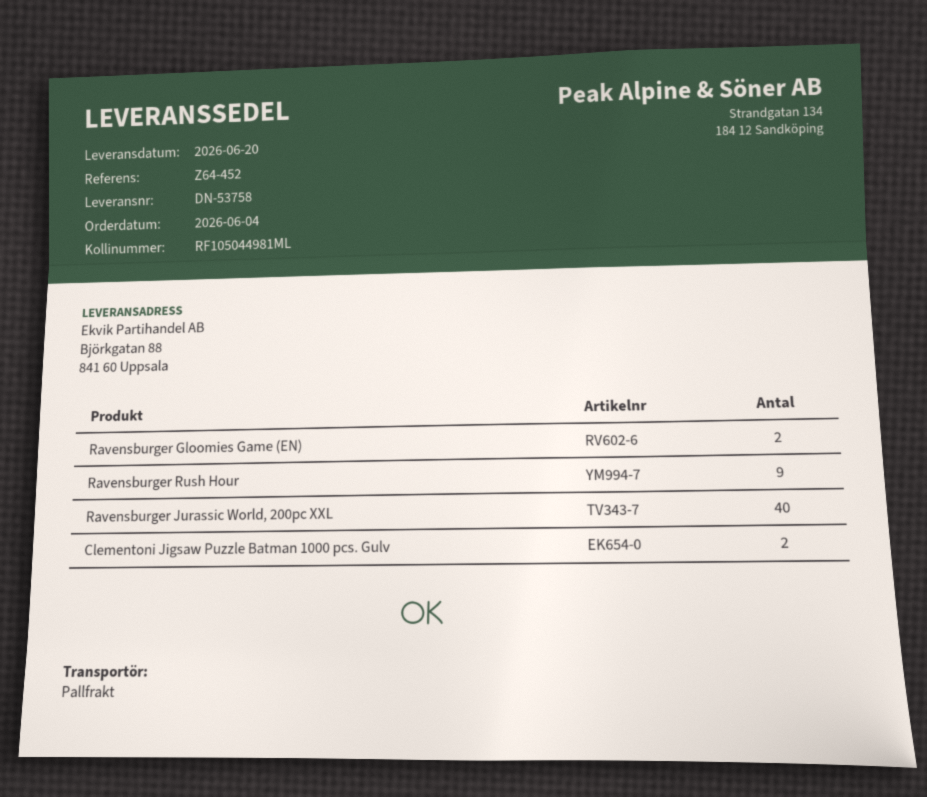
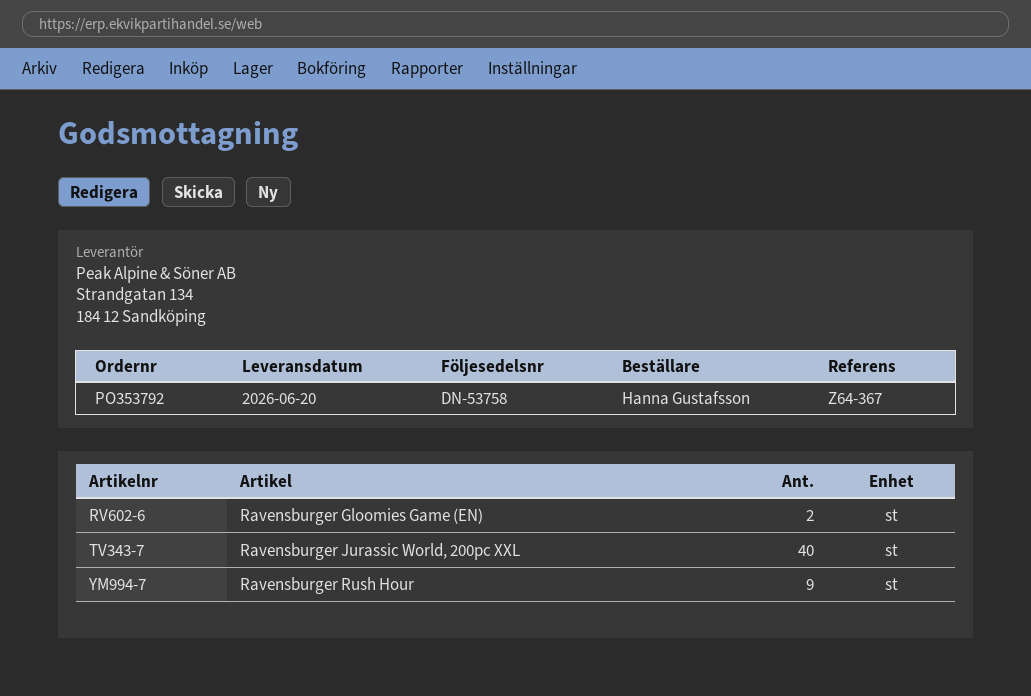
reference: Z64-452 -> Z64-367
Clementoni Jigsaw Puzzle Batman 1000 pcs. Gulv: 2 -> none

